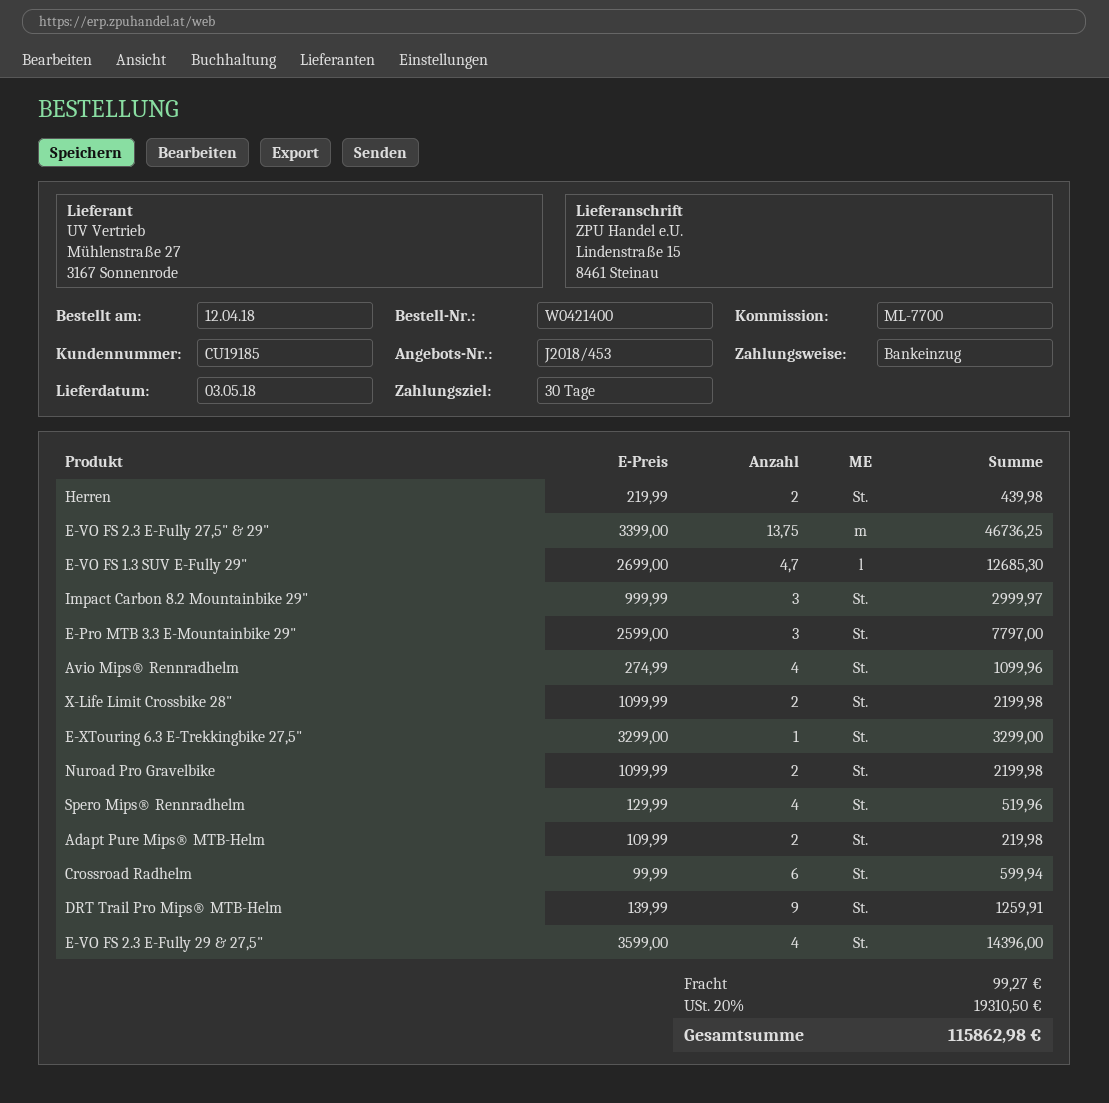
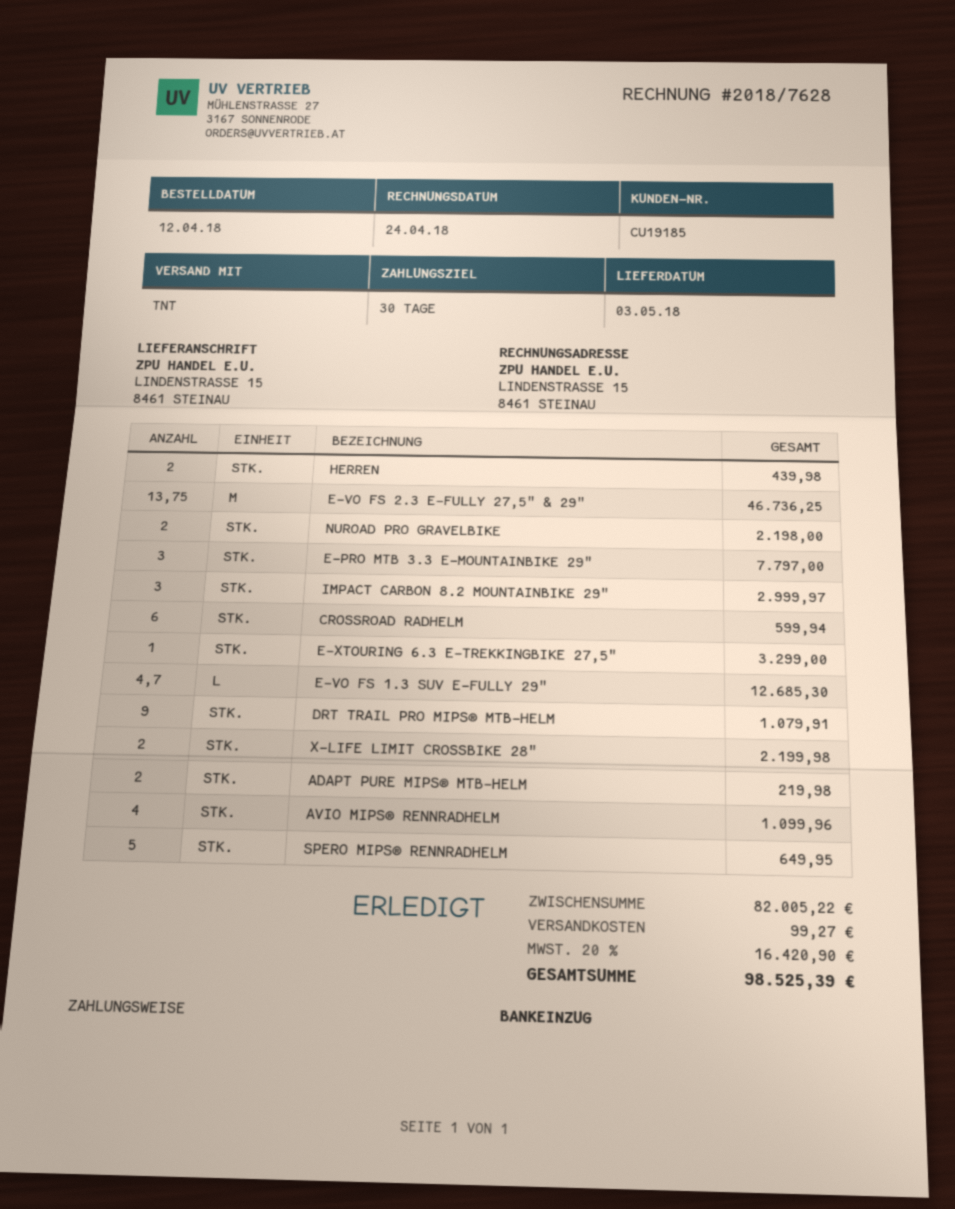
Nuroad Pro Gravelbike: 2 for 2199.98 -> 2 for 2198.00
Spero Mips® Rennradhelm: 4 for 519.96 -> 5 for 649.95
DRT Trail Pro Mips® MTB-Helm: 9 for 1259.91 -> 9 for 1079.91
E-VO FS 2.3 E-Fully 29 & 27,5": 4 for 14396.00 -> none
tax: 20% = 19310.50 -> 20% = 16420.90
total: 115862.98 -> 98525.39

